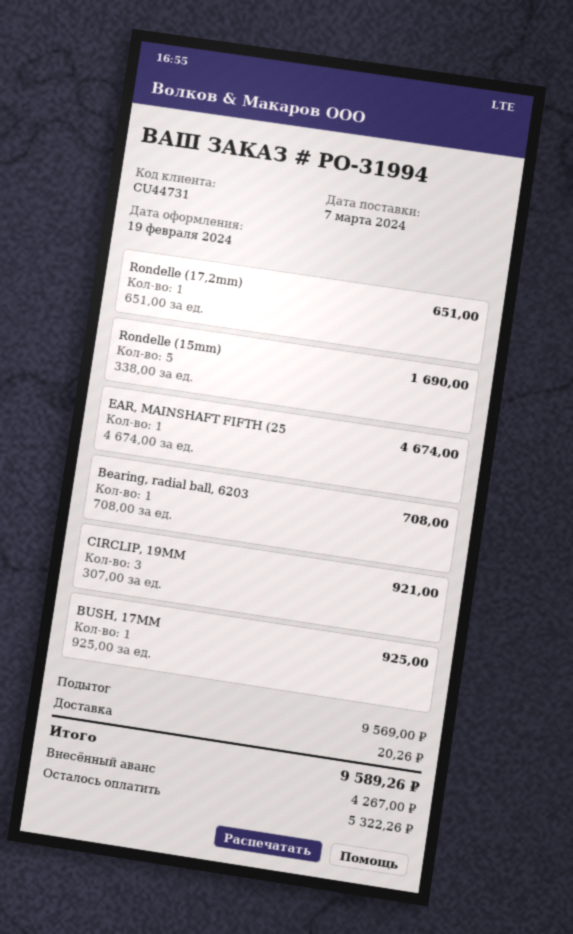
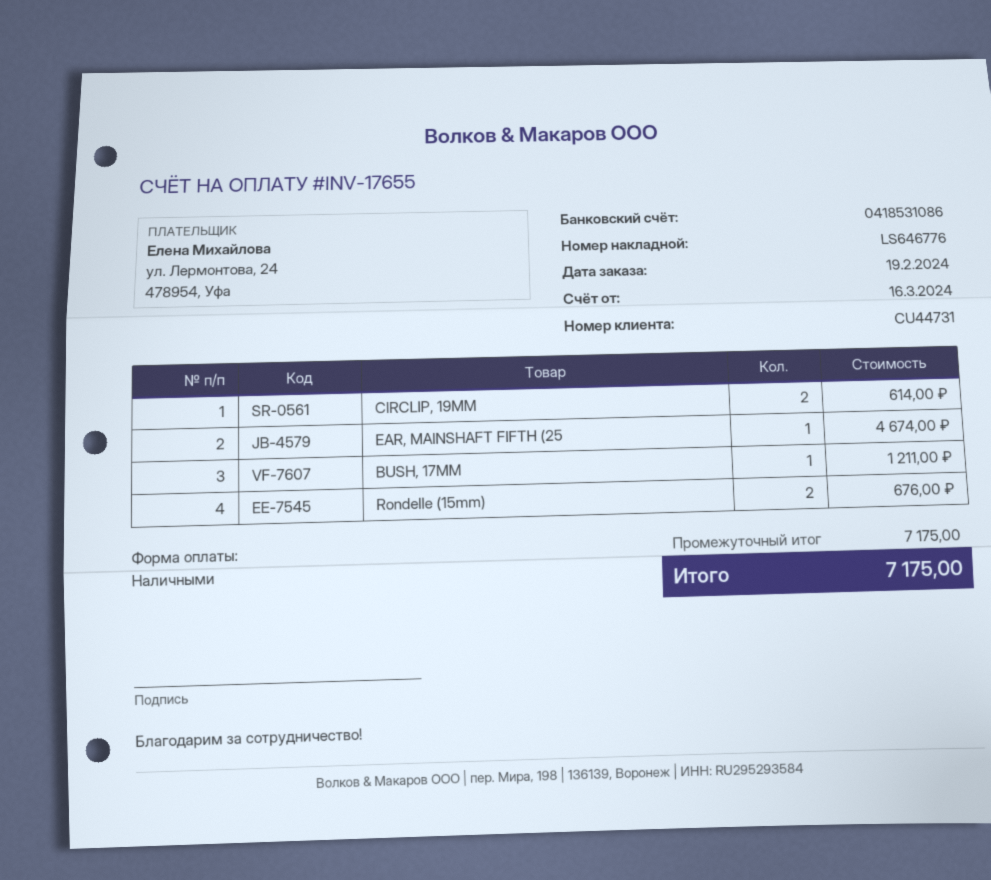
Rondelle (17,2mm): 1 for 651.00 -> none
Rondelle (15mm): 5 for 1690.00 -> 2 for 676.00
Bearing, radial ball, 6203: 1 for 708.00 -> none
CIRCLIP, 19MM: 3 for 921.00 -> 2 for 614.00
BUSH, 17MM: 1 for 925.00 -> 1 for 1211.00
subtotal: 9569.00 -> 7175.00
shipping: 20.26 -> none
total: 9589.26 -> 7175.00

